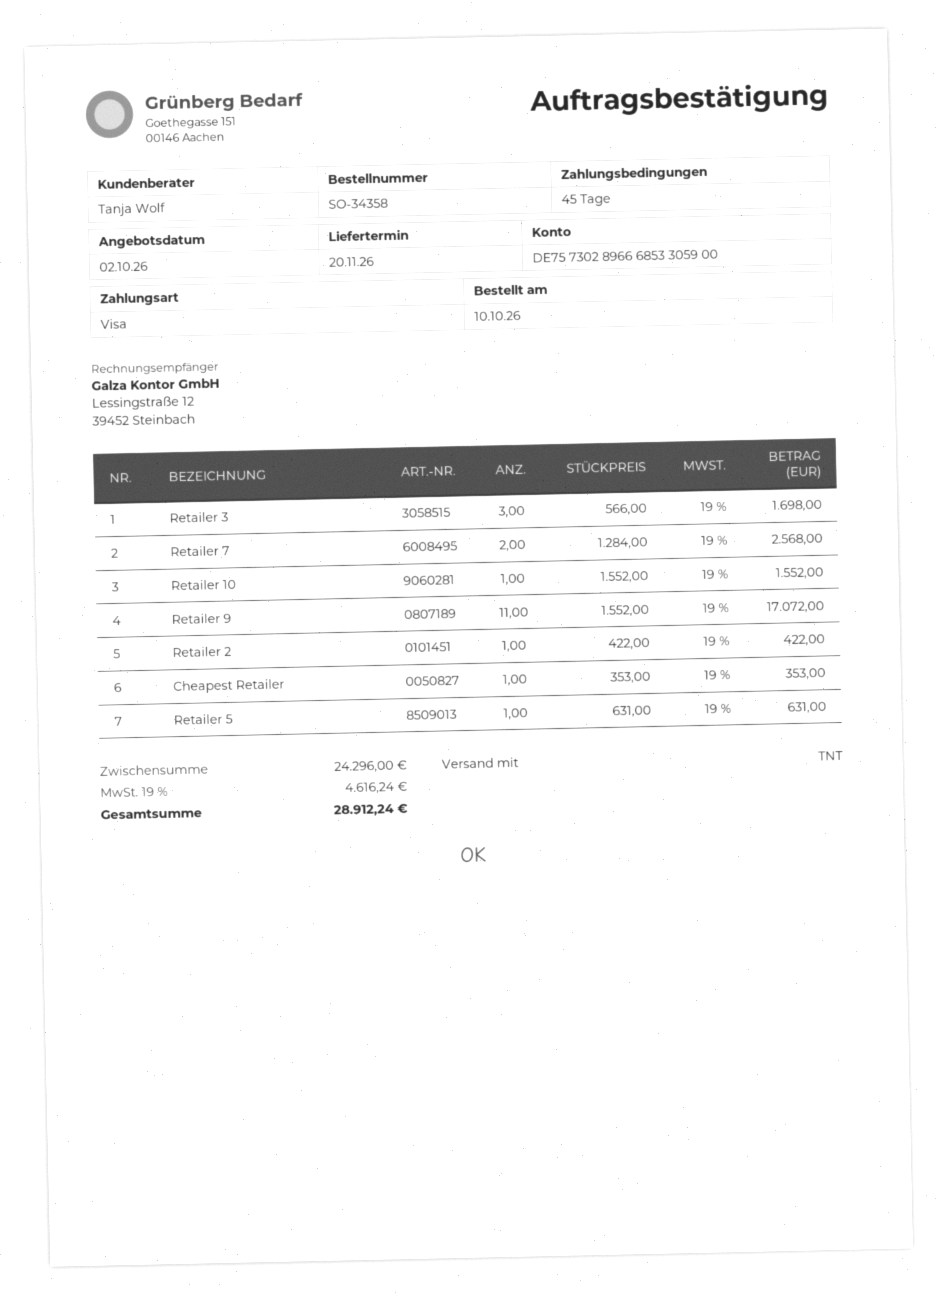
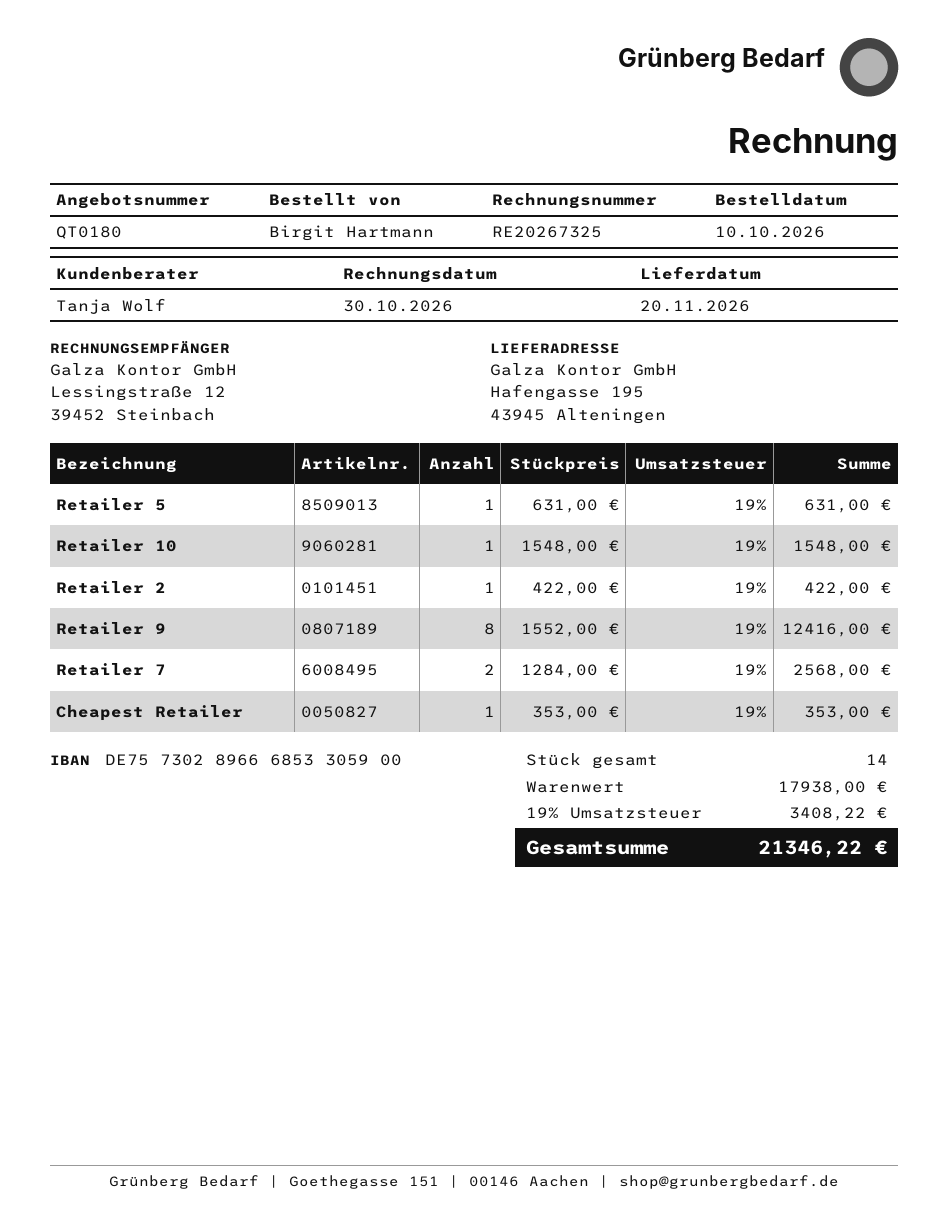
Retailer 3: 3 x 566.00 = 1698.00 -> none
Retailer 10: 1 x 1552.00 = 1552.00 -> 1 x 1548.00 = 1548.00
Retailer 9: 11 x 1552.00 = 17072.00 -> 8 x 1552.00 = 12416.00
subtotal: 24296.00 -> 17938.00
tax: 19% = 4616.24 -> 19% = 3408.22
total: 28912.24 -> 21346.22

